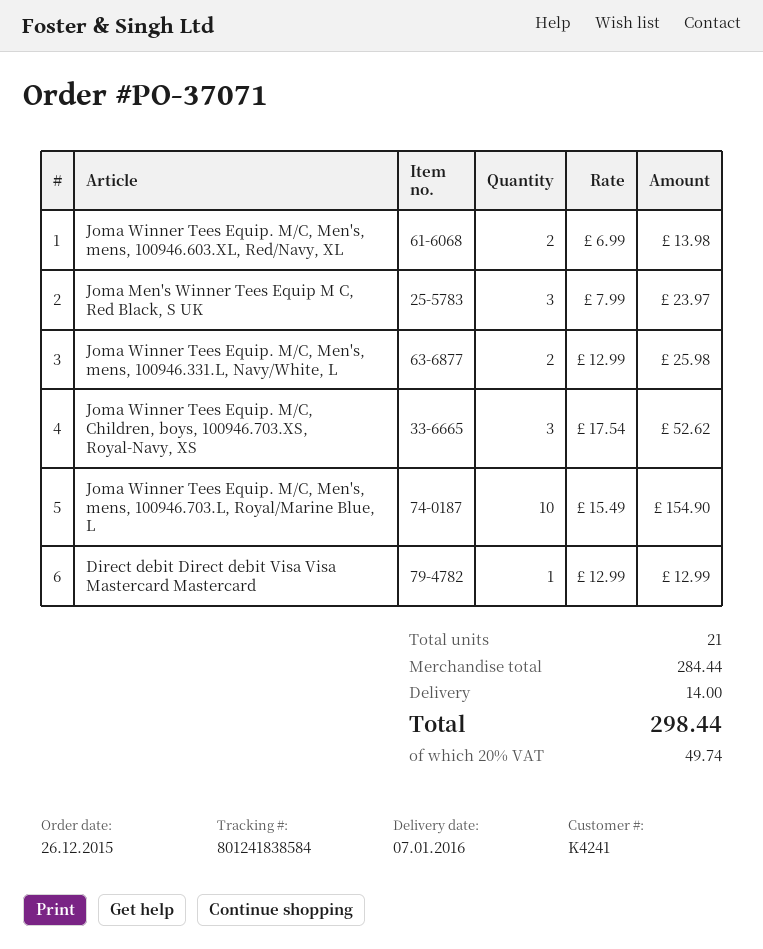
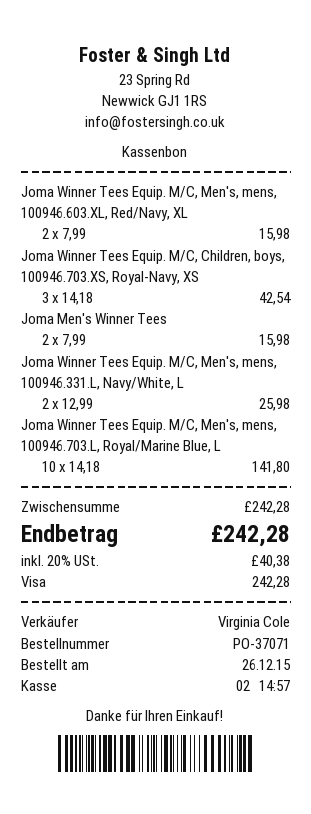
Joma Winner Tees Equip. M/C, Men's, mens, 100946.603.XL, Red/Navy, XL: 2 x 6.99 = 13.98 -> 2 x 7.99 = 15.98
Joma Men's Winner Tees Equip M C, Red Black, S UK: 3 x 7.99 = 23.97 -> 2 x 7.99 = 15.98
Joma Winner Tees Equip. M/C, Children, boys, 100946.703.XS, Royal-Navy, XS: 3 x 17.54 = 52.62 -> 3 x 14.18 = 42.54
Joma Winner Tees Equip. M/C, Men's, mens, 100946.703.L, Royal/Marine Blue, L: 10 x 15.49 = 154.90 -> 10 x 14.18 = 141.80
Direct debit Direct debit Visa Visa Mastercard Mastercard: 1 x 12.99 = 12.99 -> none
subtotal: 284.44 -> 242.28
shipping: 14.00 -> none
tax: 20% = 49.74 -> 20% = 40.38
total: 298.44 -> 242.28

